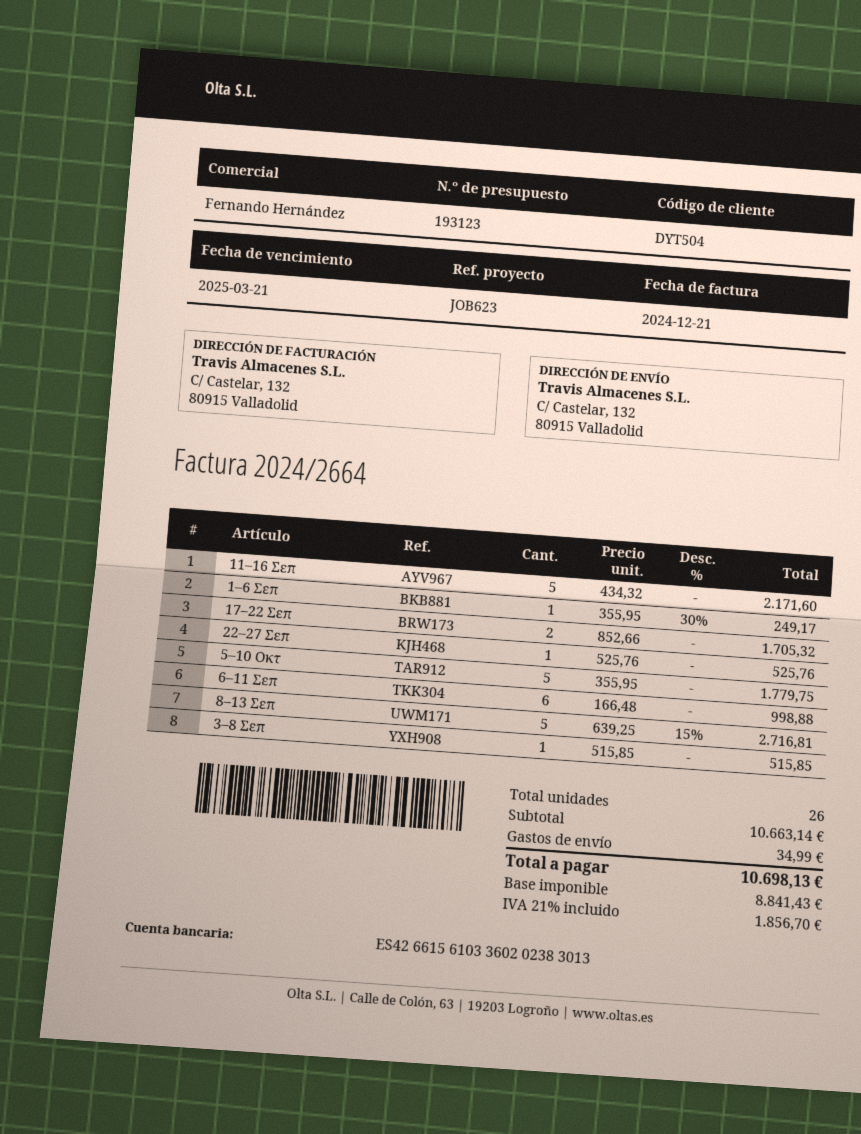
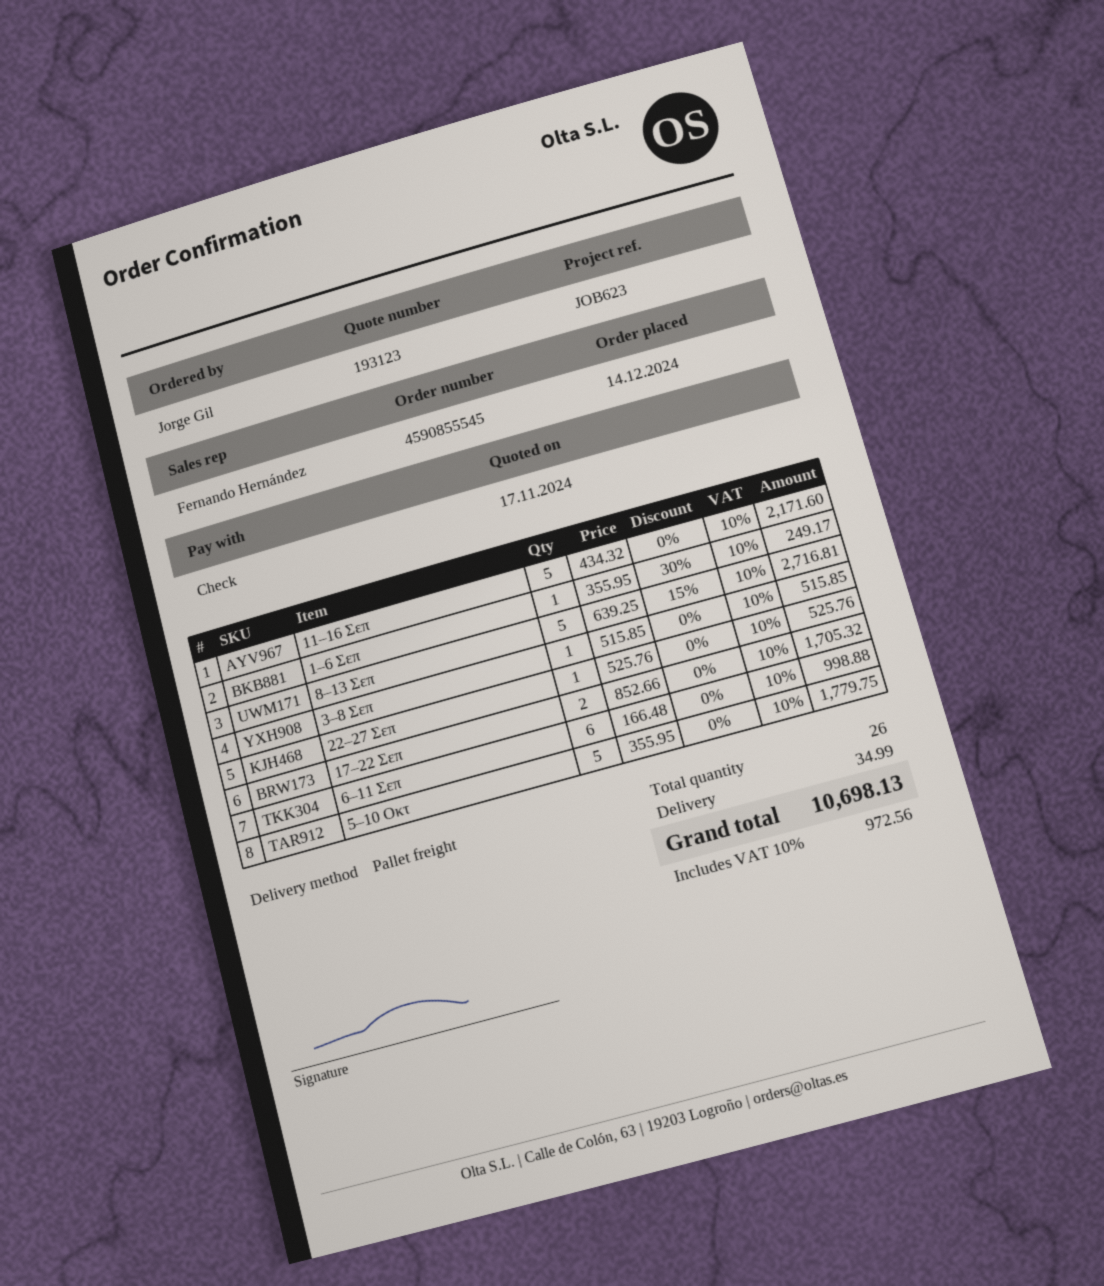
tax: 21% = 1856.70 -> 10% = 972.56

